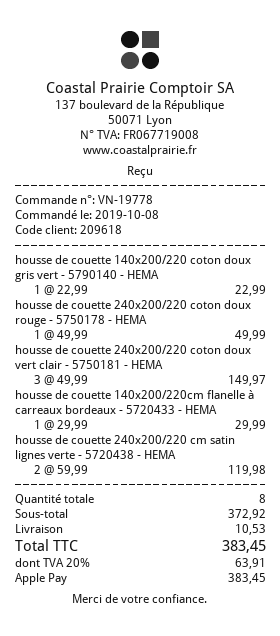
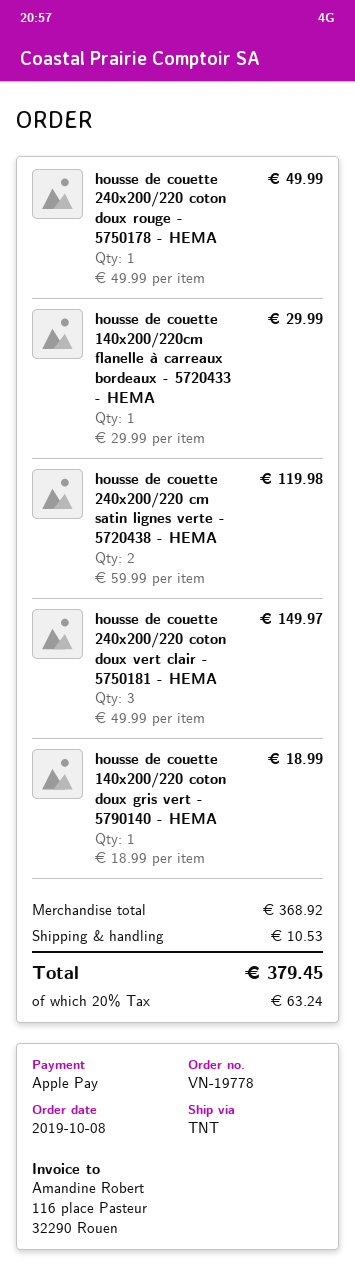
housse de couette 140x200/220 coton doux gris vert - 5790140 - HEMA: 1 x 22.99 = 22.99 -> 1 x 18.99 = 18.99
subtotal: 372.92 -> 368.92
tax: 20% = 63.91 -> 20% = 63.24
total: 383.45 -> 379.45

